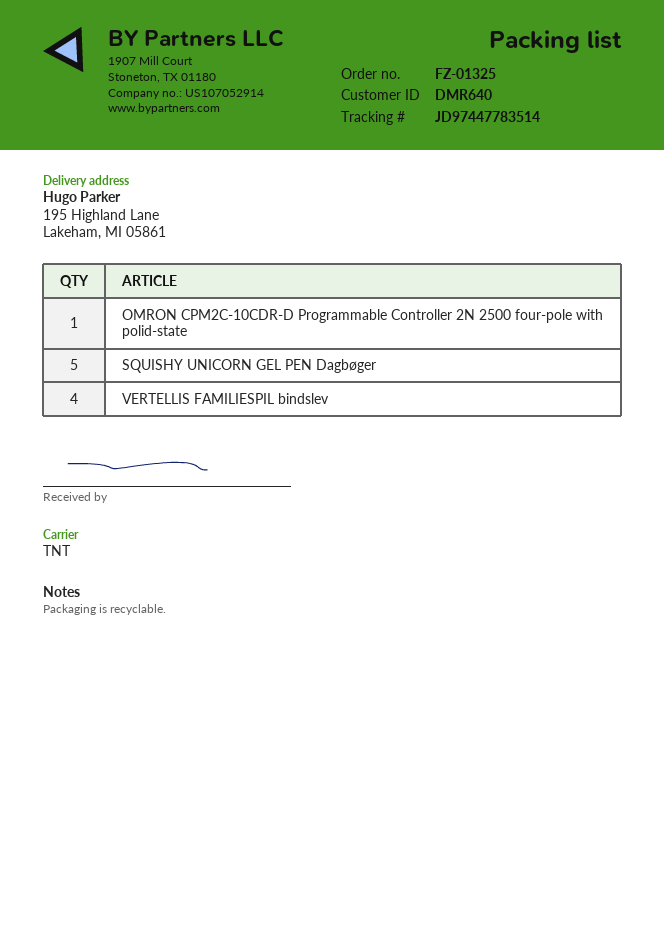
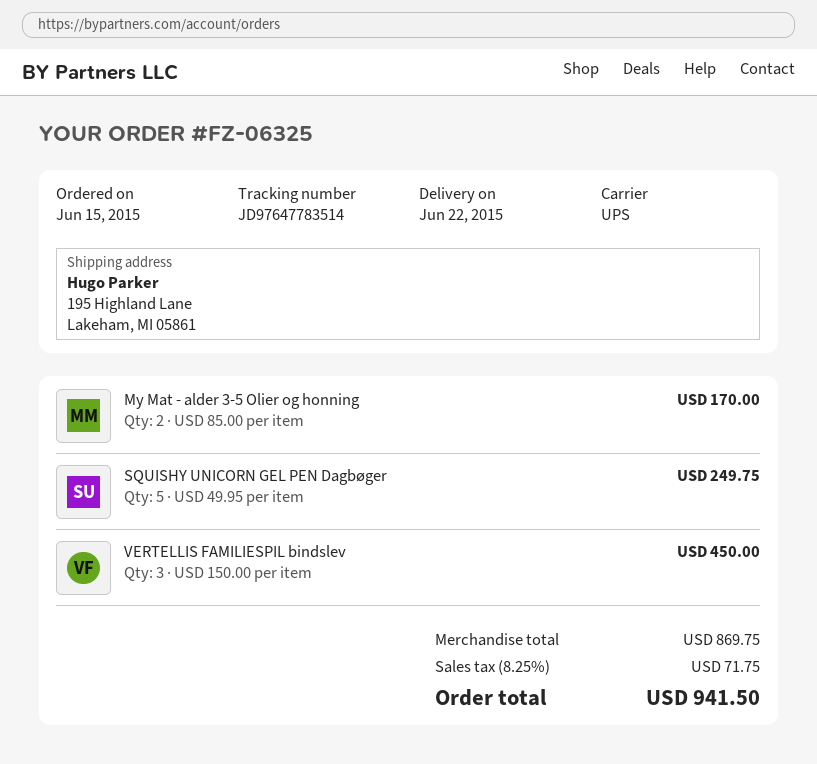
order number: FZ-01325 -> FZ-06325
shipping method: TNT -> UPS
tracking number: JD97447783514 -> JD97647783514
OMRON CPM2C-10CDR-D Programmable Controller 2N 2500 four-pole with polid-state: 1 -> none
VERTELLIS FAMILIESPIL bindslev: 4 -> 3
My Mat - alder 3-5 Olier og honning: none -> 2

